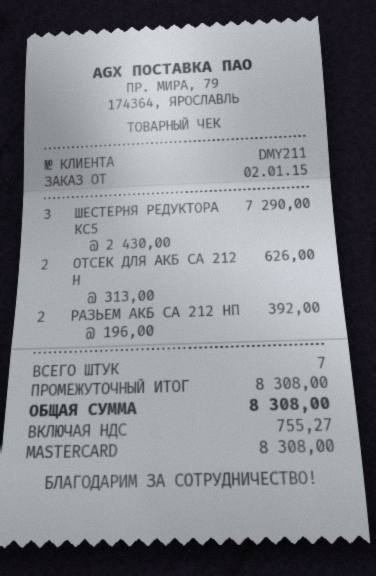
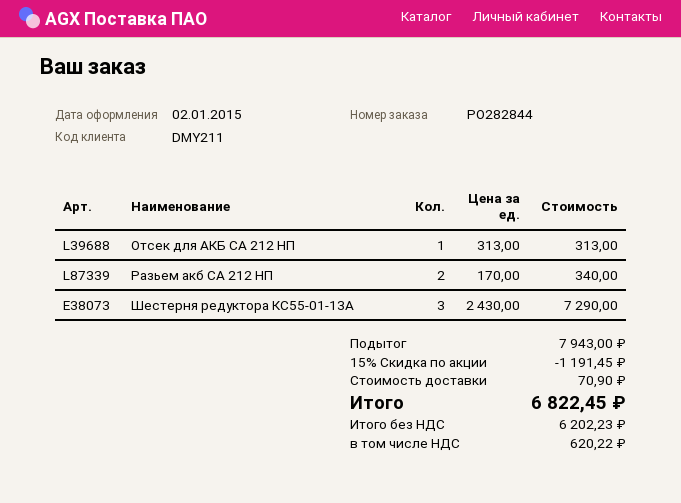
ОТСЕК ДЛЯ АКБ СА 212 Н: 2 x 313.00 = 626.00 -> 1 x 313.00 = 313.00
РАЗЬЕМ АКБ СА 212 НП: 2 x 196.00 = 392.00 -> 2 x 170.00 = 340.00
subtotal: 8308.00 -> 7943.00
discount: none -> 15% = 1191.45
shipping: none -> 70.90
tax: 755.27 -> 620.22
total: 8308.00 -> 6822.45

